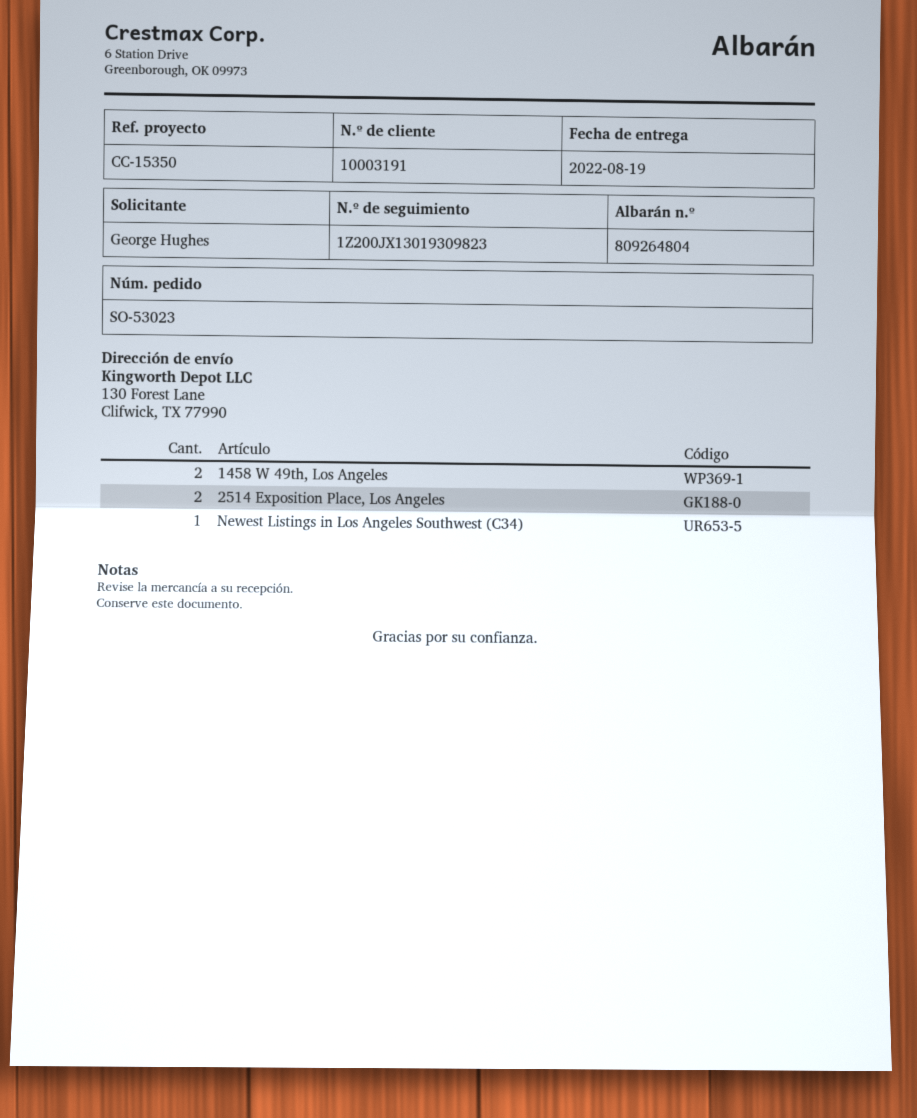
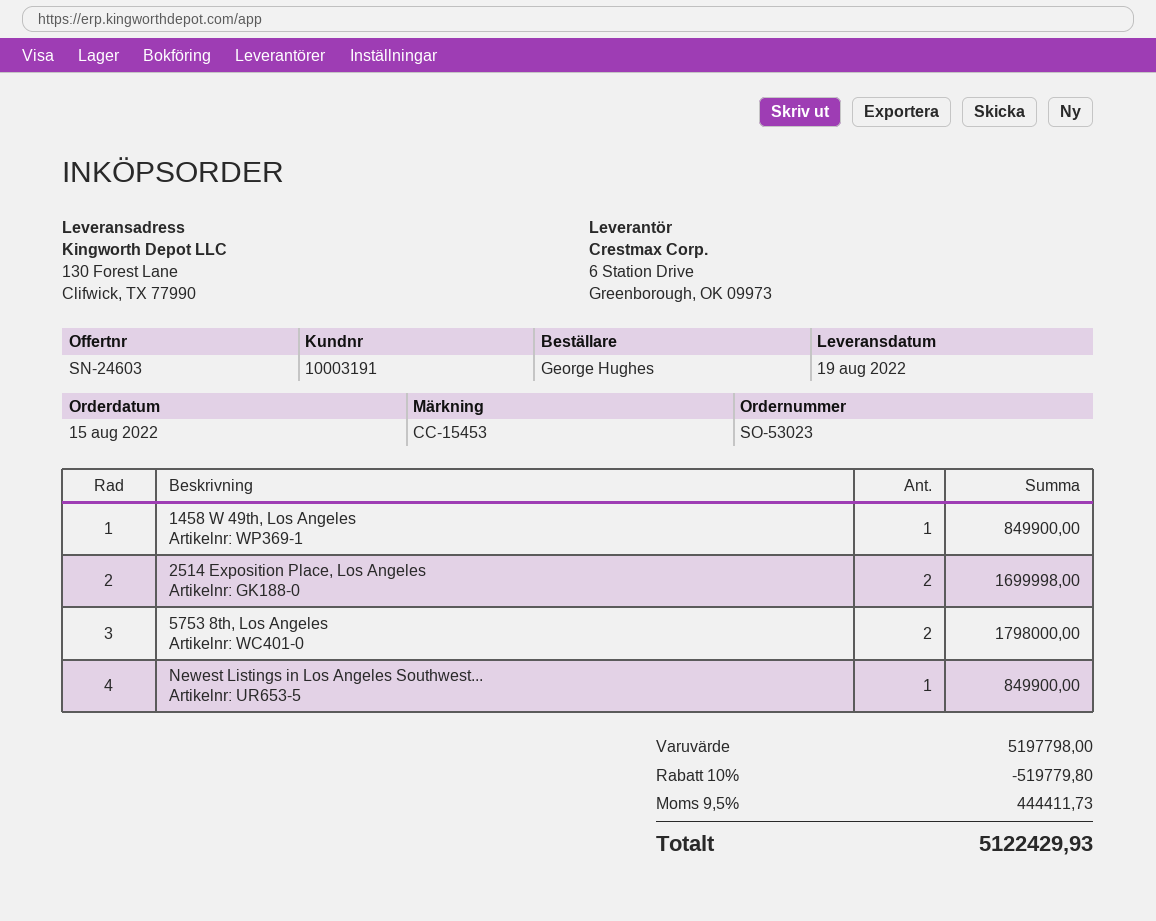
reference: CC-15350 -> CC-15453
1458 W 49th, Los Angeles: 2 -> 1
5753 8th, Los Angeles: none -> 2

